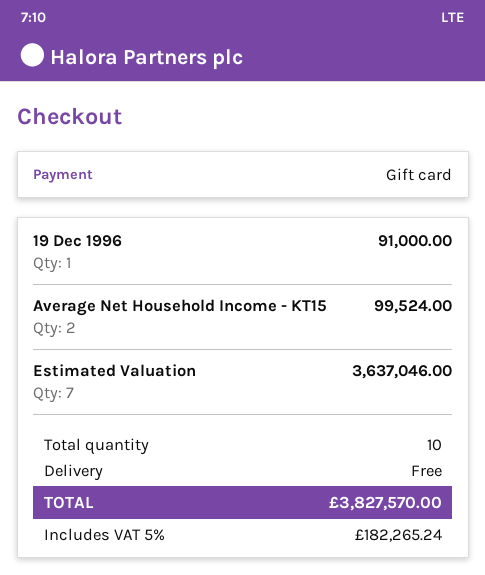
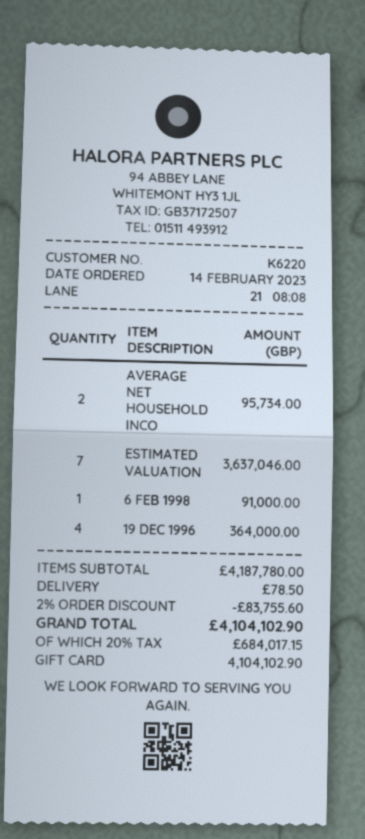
19 Dec 1996: 1 for 91000.00 -> 4 for 364000.00
Average Net Household Income - KT15: 2 for 99524.00 -> 2 for 95734.00
6 FEB 1998: none -> 1 for 91000.00
discount: none -> 2% = 83755.60
shipping: 0.00 -> 78.50
tax: 5% = 182265.24 -> 20% = 684017.15
total: 3827570.00 -> 4104102.90

